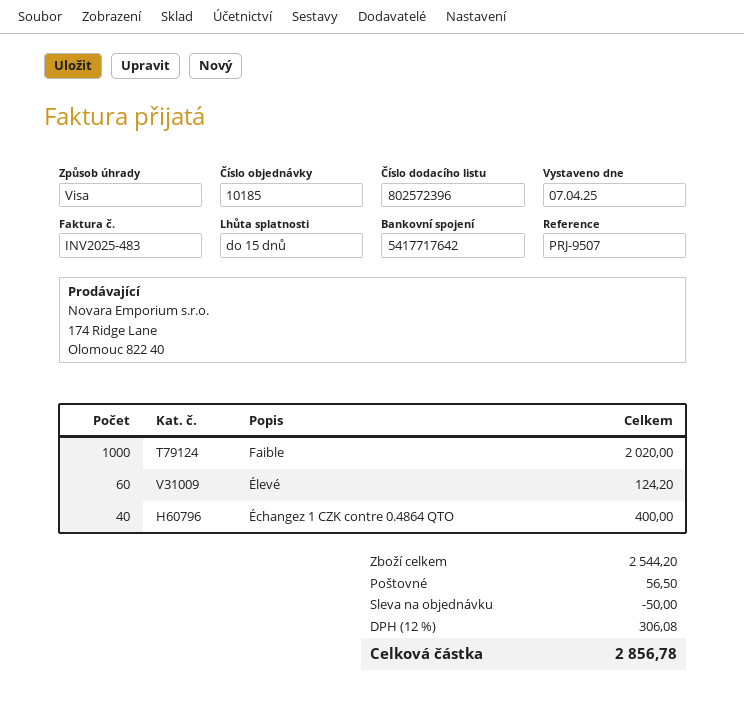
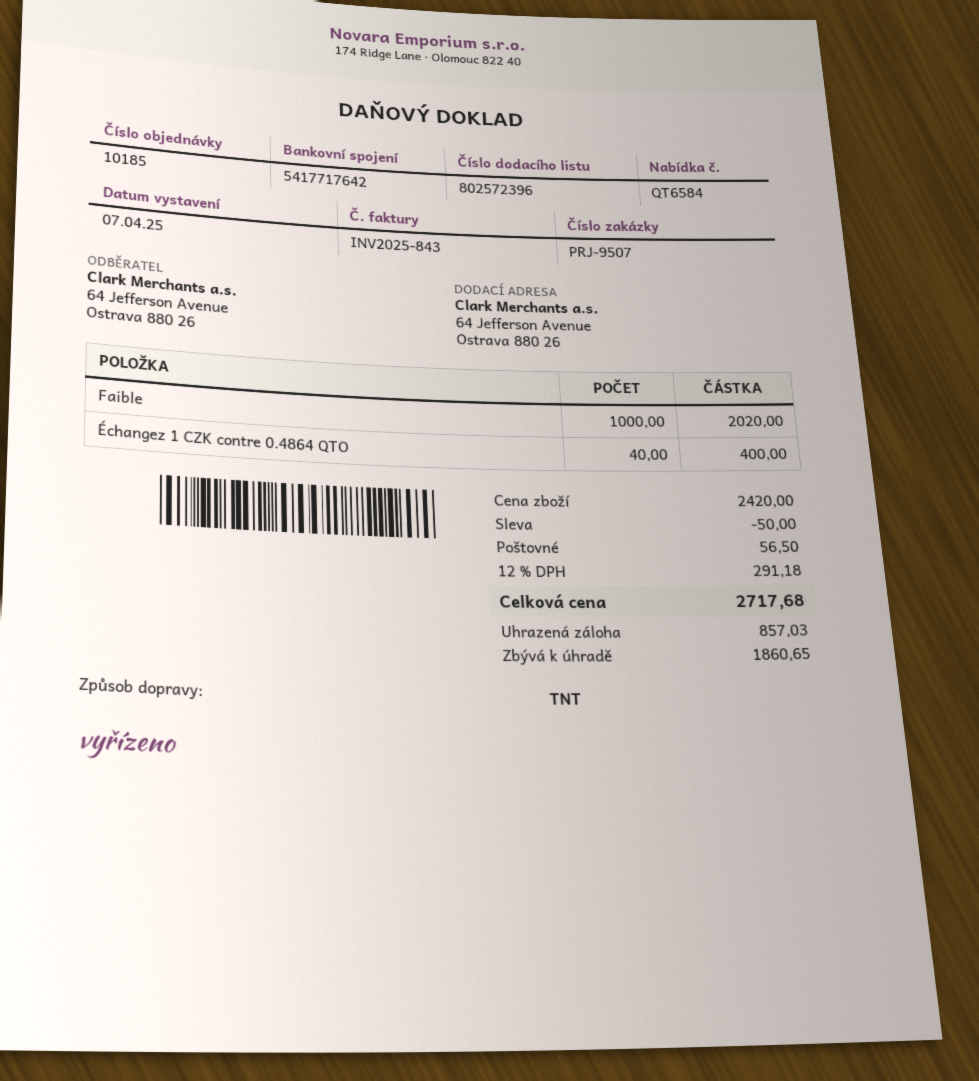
invoice number: INV2025-483 -> INV2025-843
Élevé: 60 for 124.20 -> none
subtotal: 2544.20 -> 2420.00
tax: 12% = 306.08 -> 12% = 291.18
total: 2856.78 -> 2717.68

